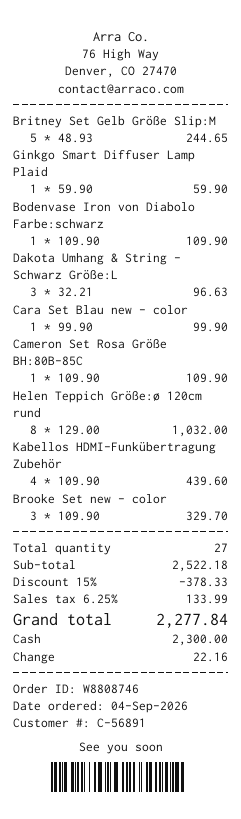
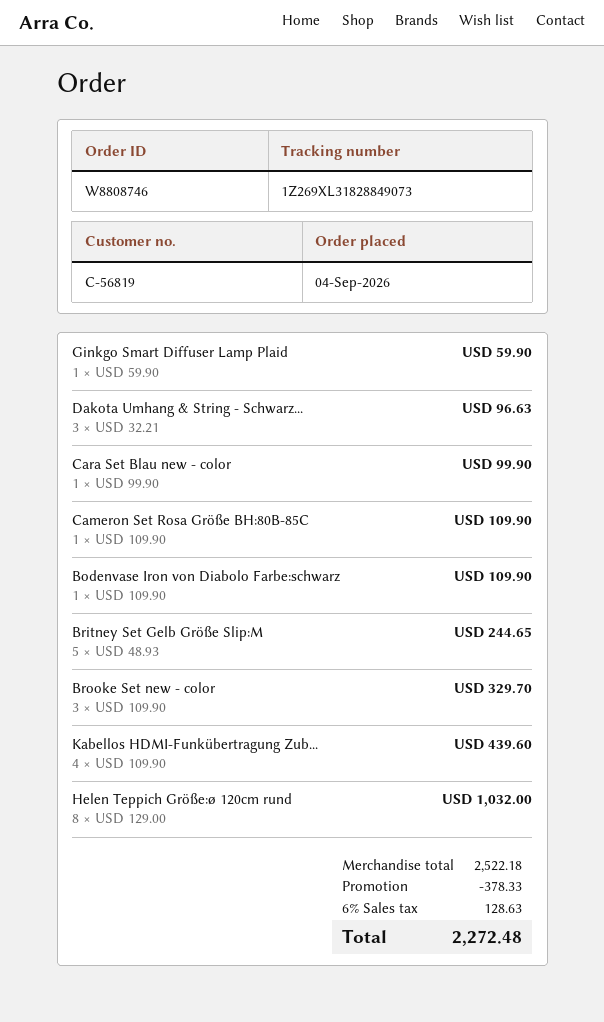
customer number: C-56891 -> C-56819
tax: 6.25% = 133.99 -> 6% = 128.63
total: 2277.84 -> 2272.48

